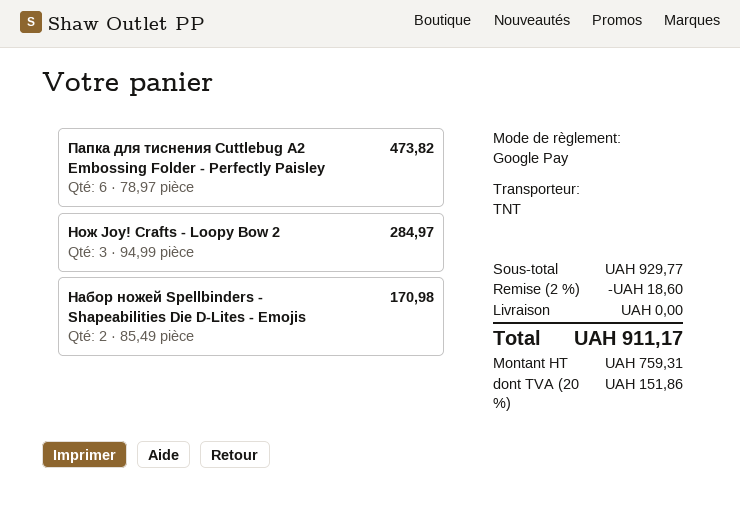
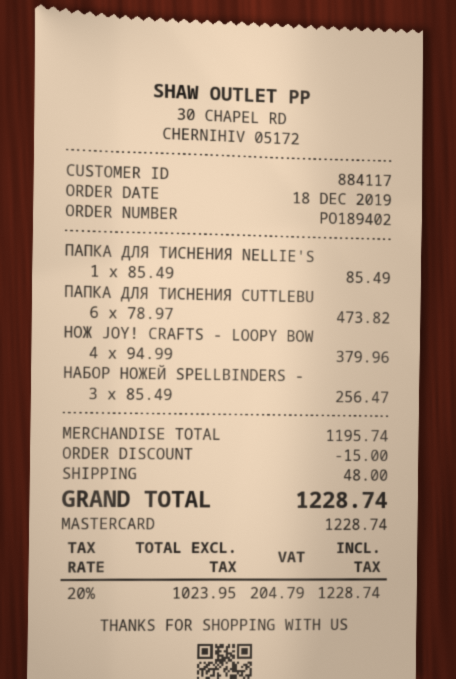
payment method: Google Pay -> Mastercard
Нож Joy! Crafts - Loopy Bow 2: 3 x 94.99 = 284.97 -> 4 x 94.99 = 379.96
Набор ножей Spellbinders - Shapeabilities Die D-Lites - Emojis: 2 x 85.49 = 170.98 -> 3 x 85.49 = 256.47
ПАПКА ДЛЯ ТИСНЕНИЯ NELLIE'S: none -> 1 x 85.49 = 85.49
subtotal: 929.77 -> 1195.74
discount: 18.60 -> 15.00
shipping: 0.00 -> 48.00
net: 759.31 -> 1023.95
tax: 20% = 151.86 -> 20% = 204.79
total: 911.17 -> 1228.74

